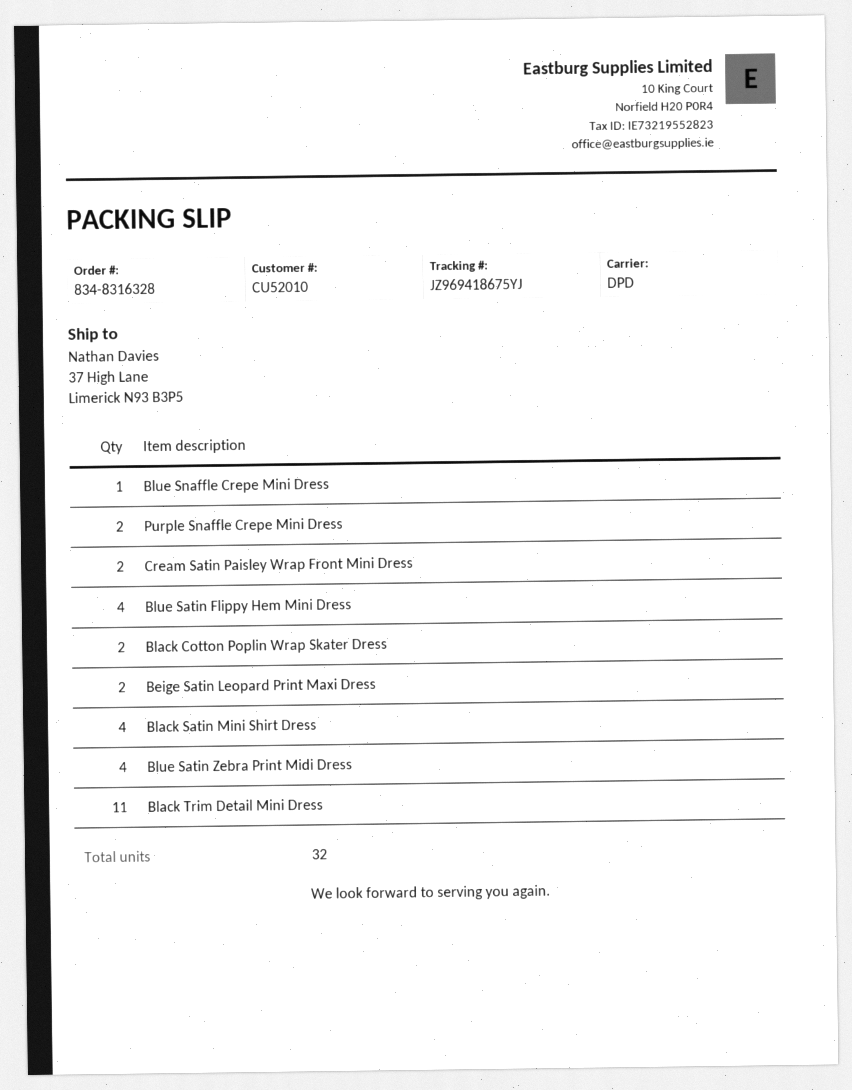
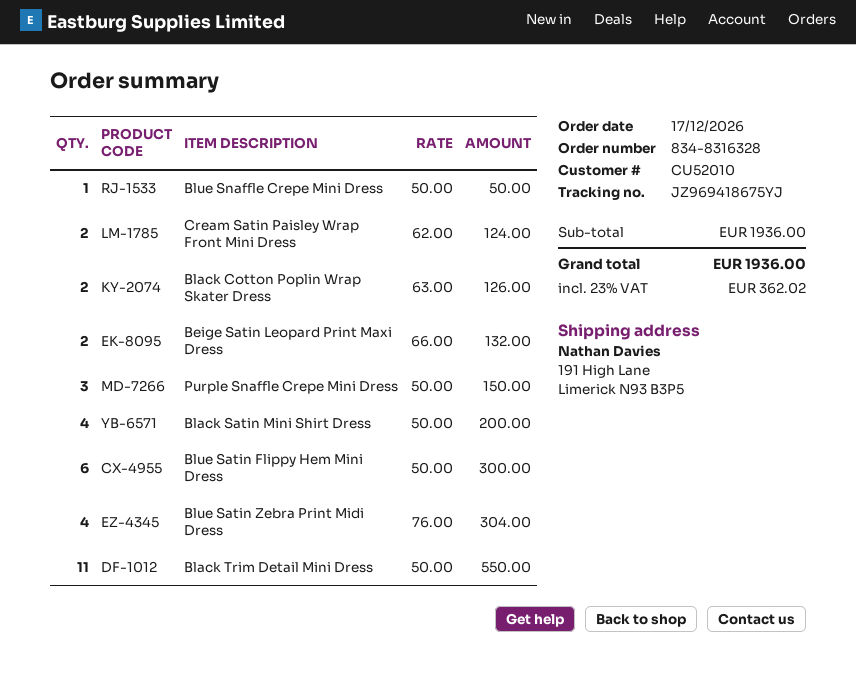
ship to: 37 High Lane, Limerick N93 B3P5 -> 191 High Lane, Limerick N93 B3P5
Purple Snaffle Crepe Mini Dress: 2 -> 3
Blue Satin Flippy Hem Mini Dress: 4 -> 6

